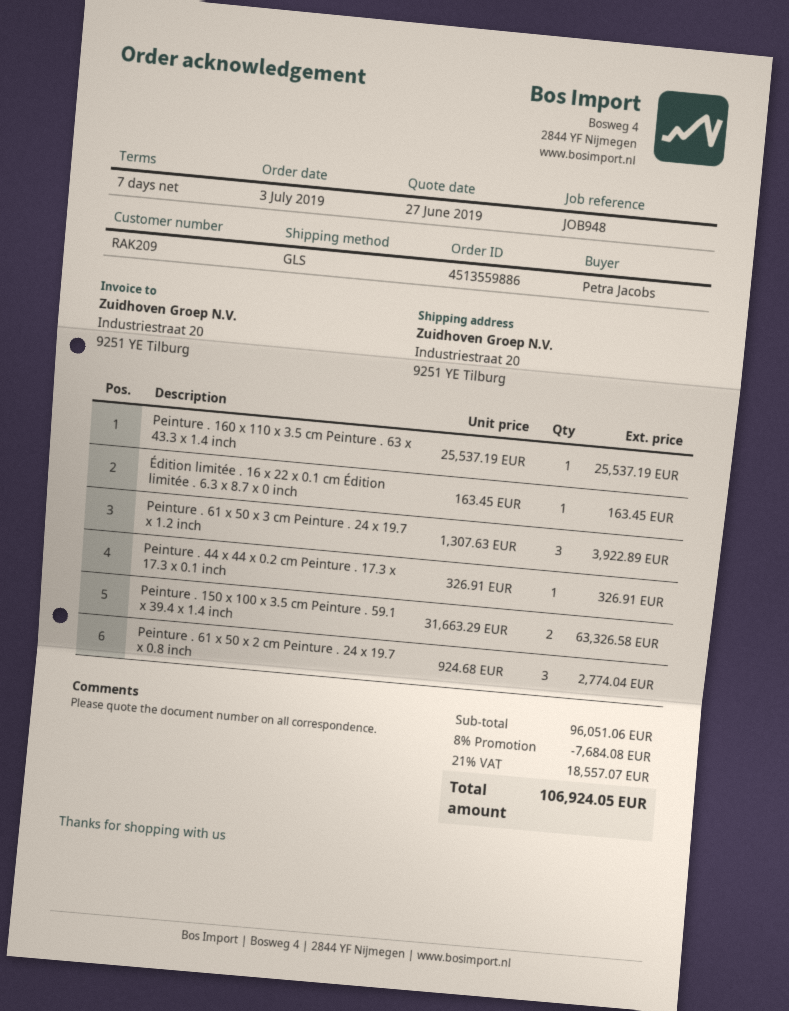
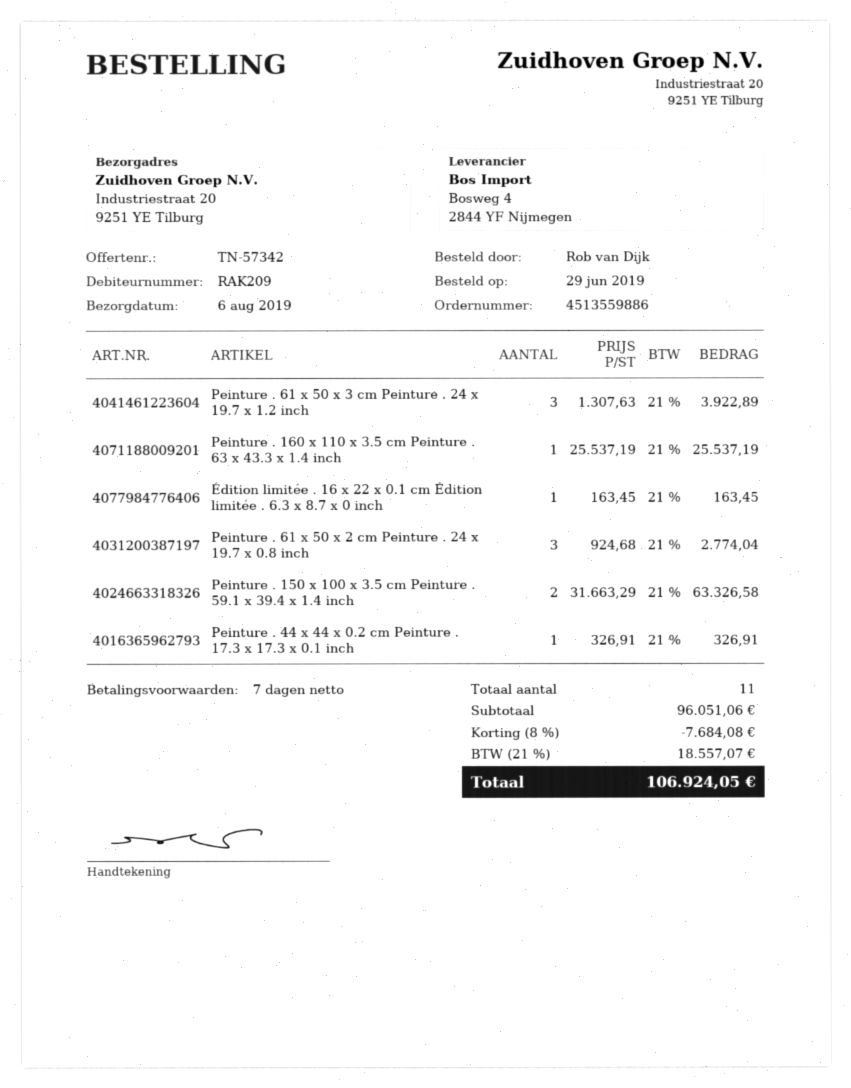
order date: 2019-07-03 -> 2019-06-29
ordered by: Petra Jacobs -> Rob van Dijk

